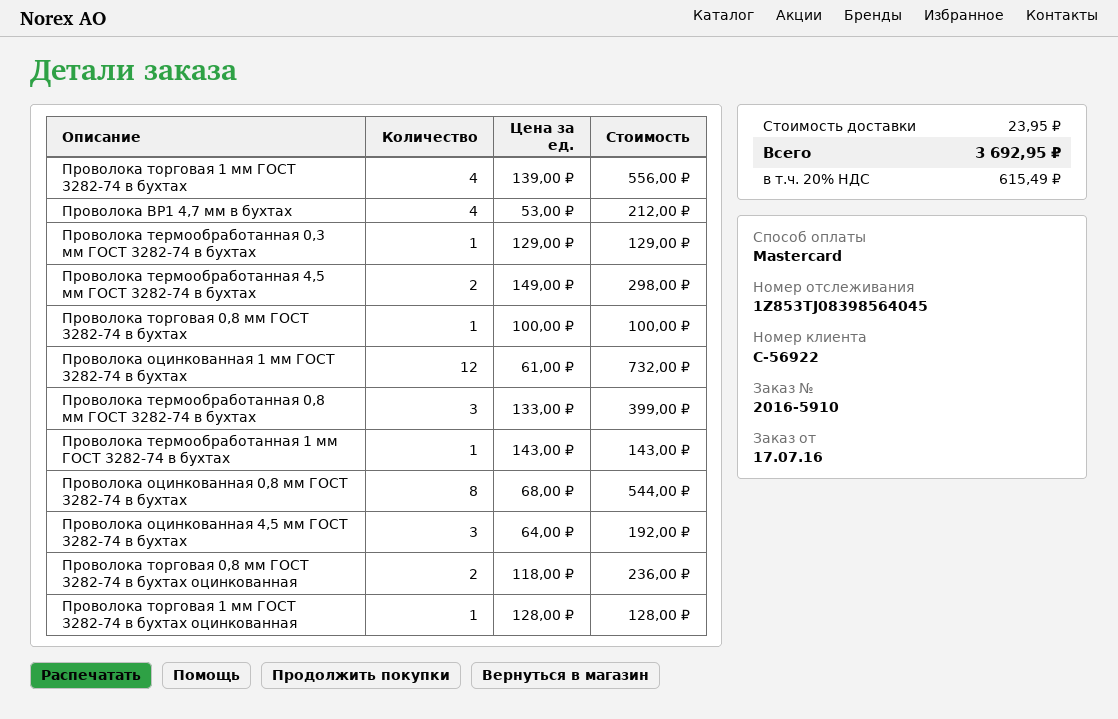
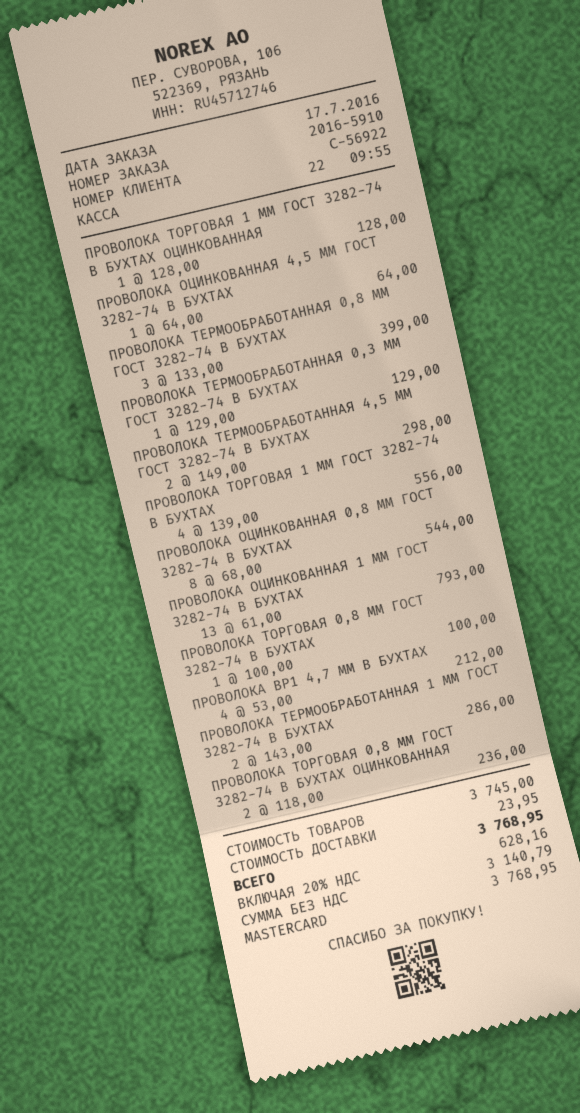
Проволока оцинкованная 1 мм ГОСТ 3282-74 в бухтах: 12 x 61.00 = 732.00 -> 13 x 61.00 = 793.00
Проволока термообработанная 1 мм ГОСТ 3282-74 в бухтах: 1 x 143.00 = 143.00 -> 2 x 143.00 = 286.00
Проволока оцинкованная 4,5 мм ГОСТ 3282-74 в бухтах: 3 x 64.00 = 192.00 -> 1 x 64.00 = 64.00
tax: 20% = 615.49 -> 20% = 628.16
total: 3692.95 -> 3768.95

